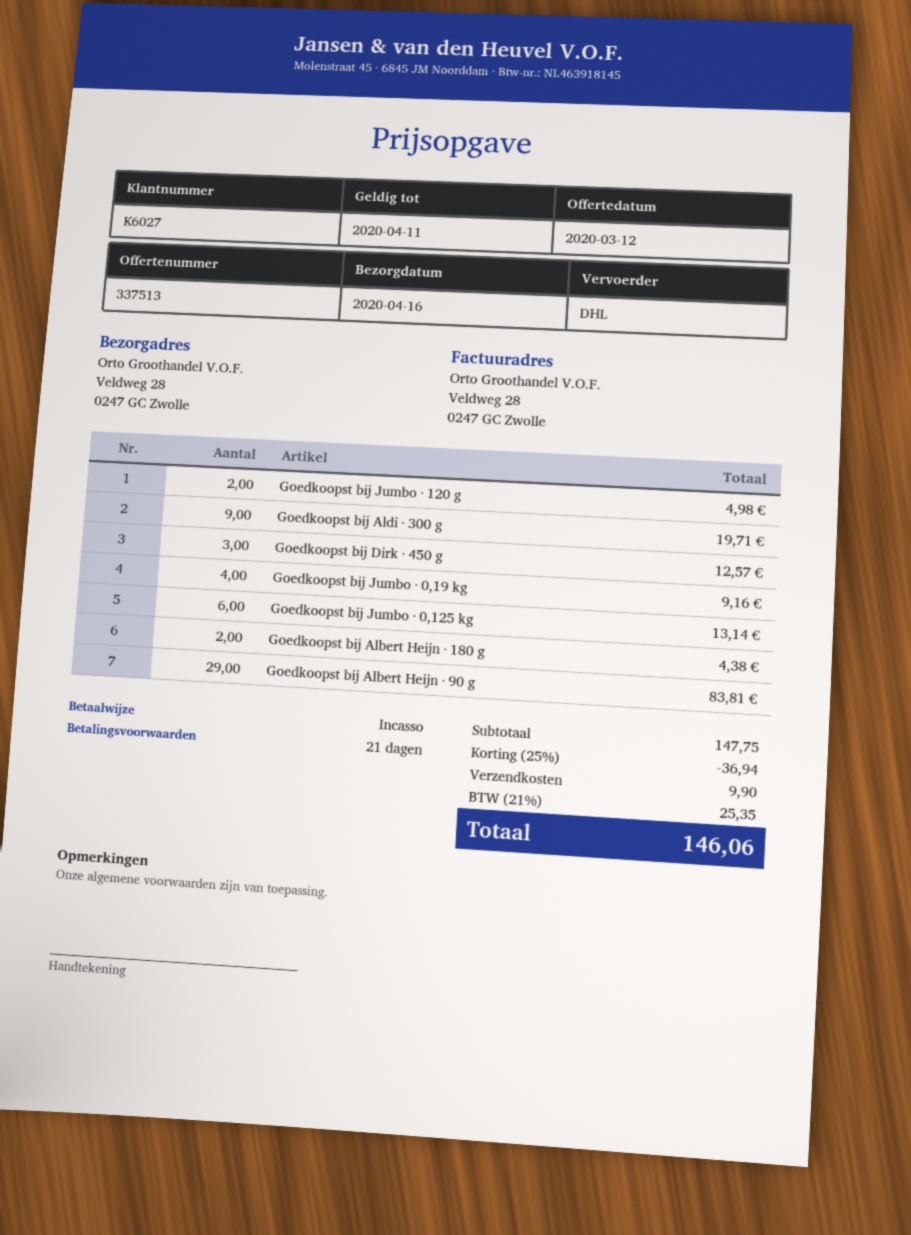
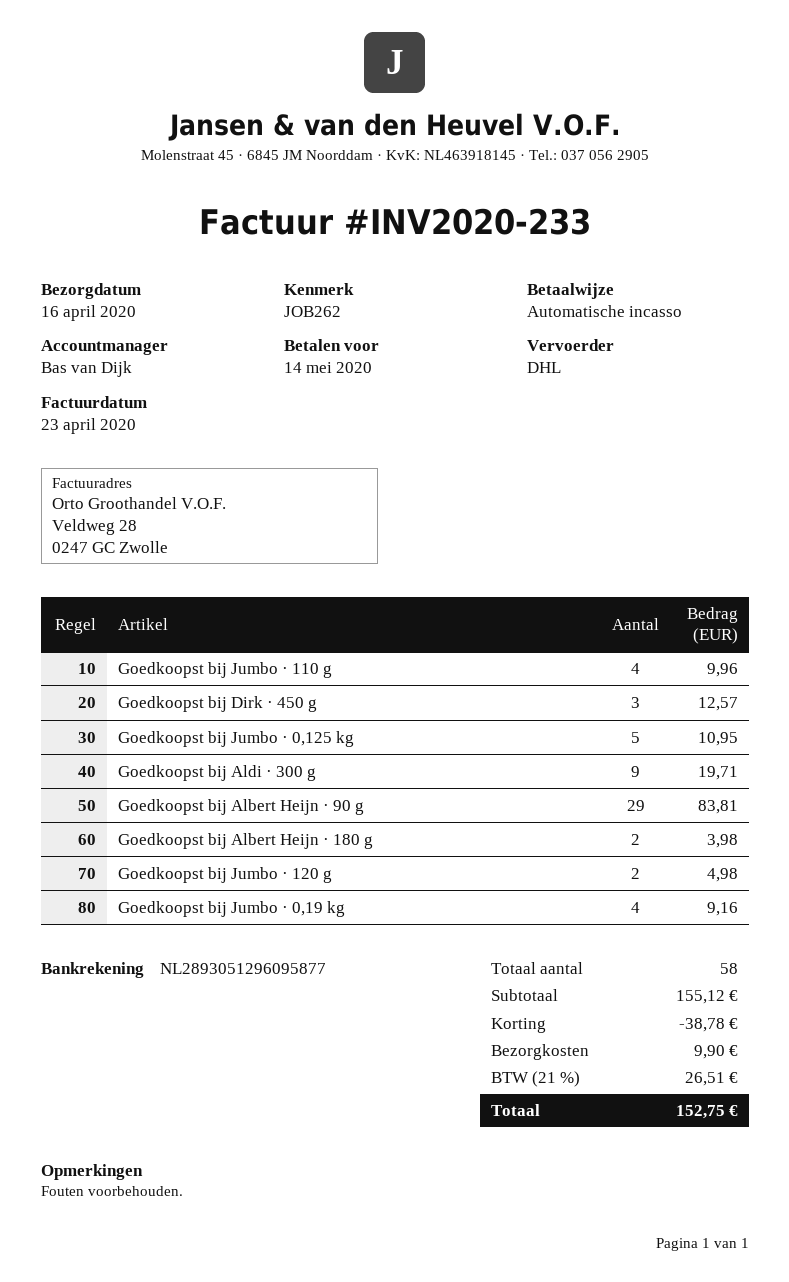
Goedkoopst bij Jumbo · 0,125 kg: 6 for 13.14 -> 5 for 10.95
Goedkoopst bij Albert Heijn · 180 g: 2 for 4.38 -> 2 for 3.98
Goedkoopst bij Jumbo · 110 g: none -> 4 for 9.96
subtotal: 147.75 -> 155.12
discount: 36.94 -> 38.78
tax: 21% = 25.35 -> 21% = 26.51
total: 146.06 -> 152.75

